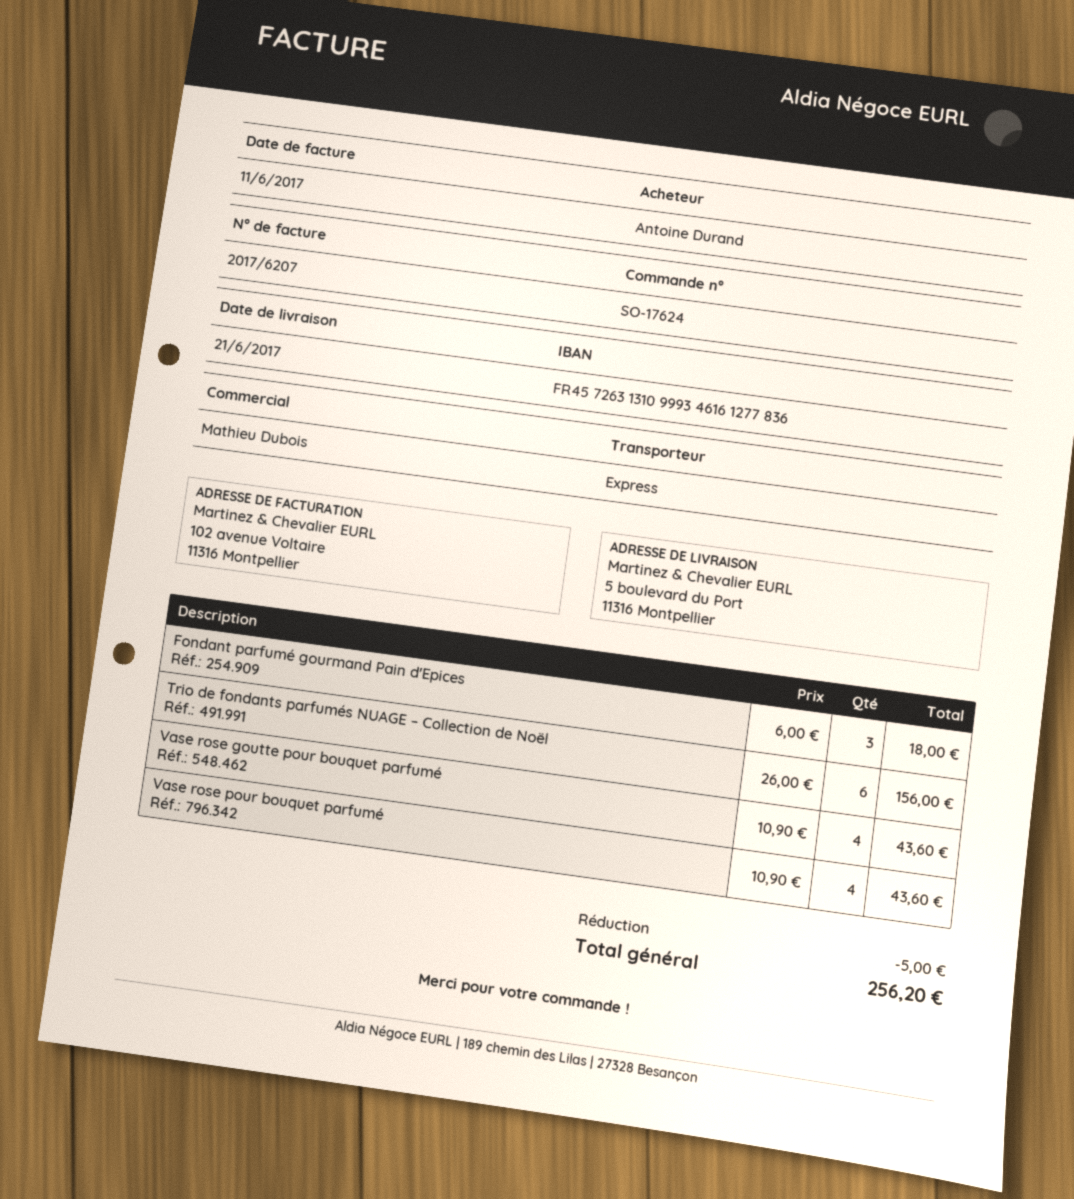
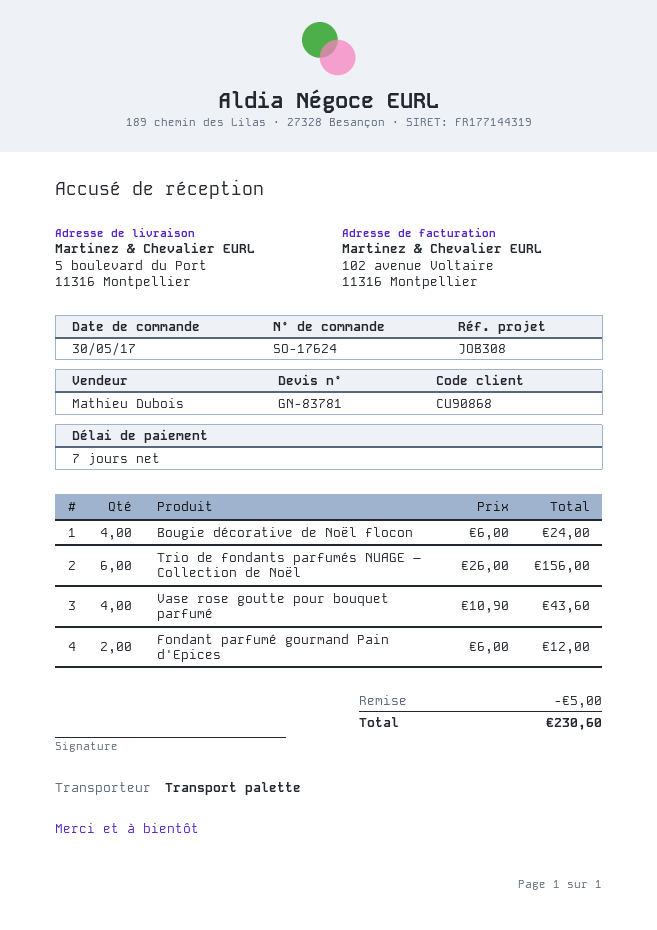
shipping method: express -> pallet freight
Fondant parfumé gourmand Pain d'Epices: 3 x 6.00 = 18.00 -> 2 x 6.00 = 12.00
Vase rose pour bouquet parfumé: 4 x 10.90 = 43.60 -> none
Bougie décorative de Noël flocon: none -> 4 x 6.00 = 24.00
total: 256.20 -> 230.60

